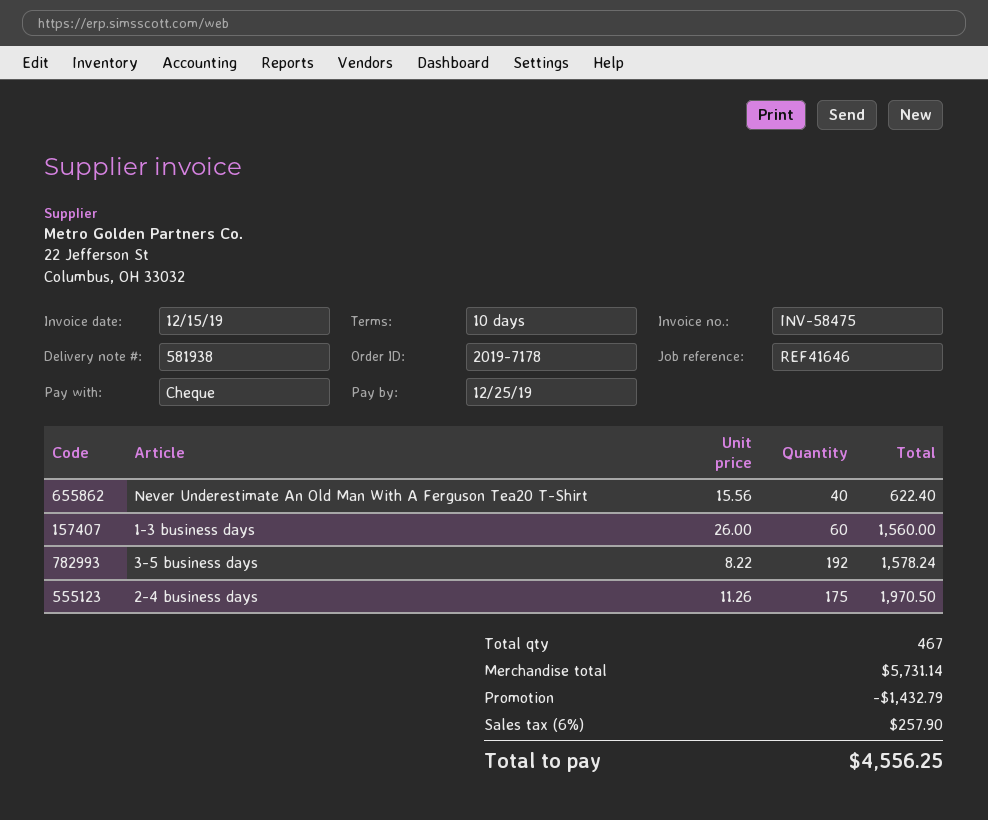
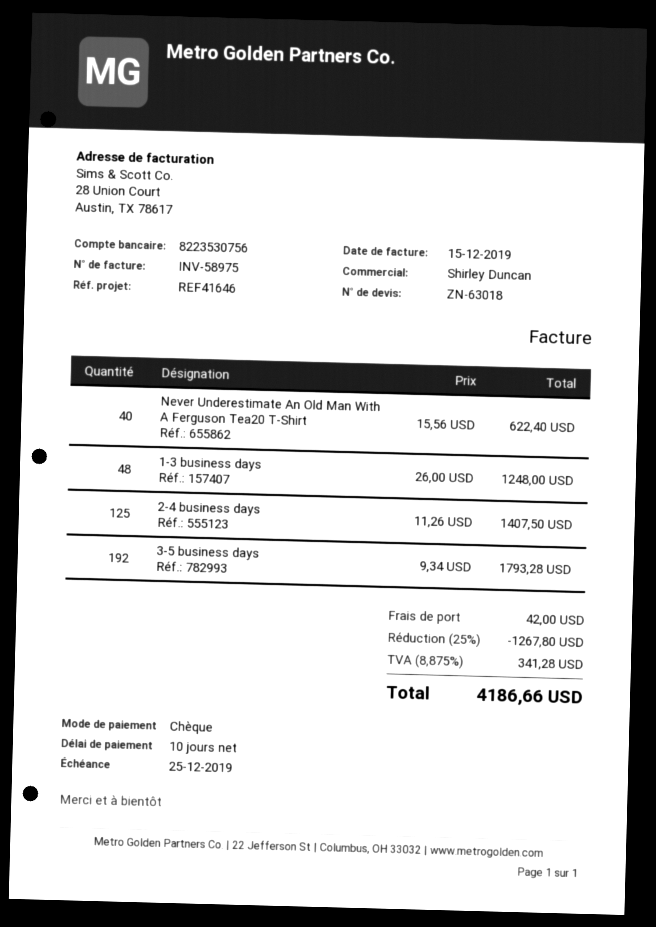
invoice number: INV-58475 -> INV-58975
1-3 business days: 60 x 26.00 = 1560.00 -> 48 x 26.00 = 1248.00
3-5 business days: 192 x 8.22 = 1578.24 -> 192 x 9.34 = 1793.28
2-4 business days: 175 x 11.26 = 1970.50 -> 125 x 11.26 = 1407.50
discount: 1432.79 -> 1267.80
shipping: none -> 42.00
tax: 6% = 257.90 -> 8.875% = 341.28
total: 4556.25 -> 4186.66

